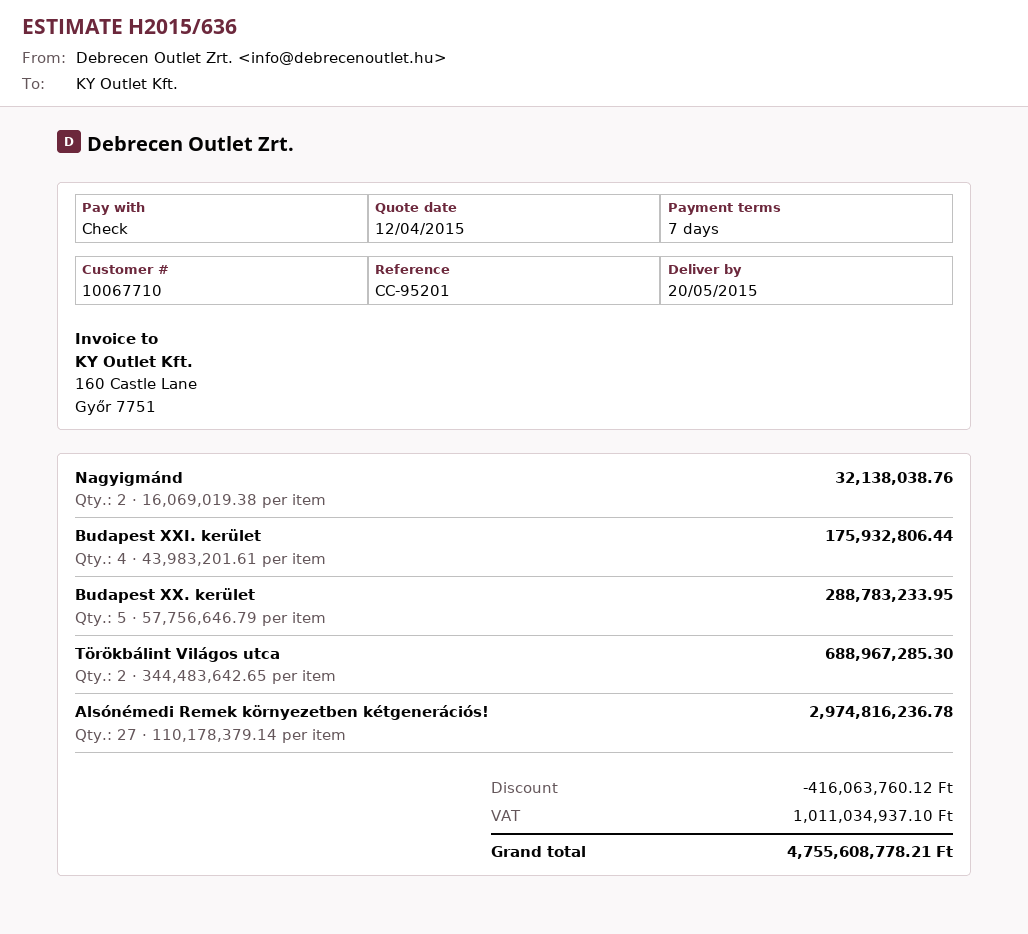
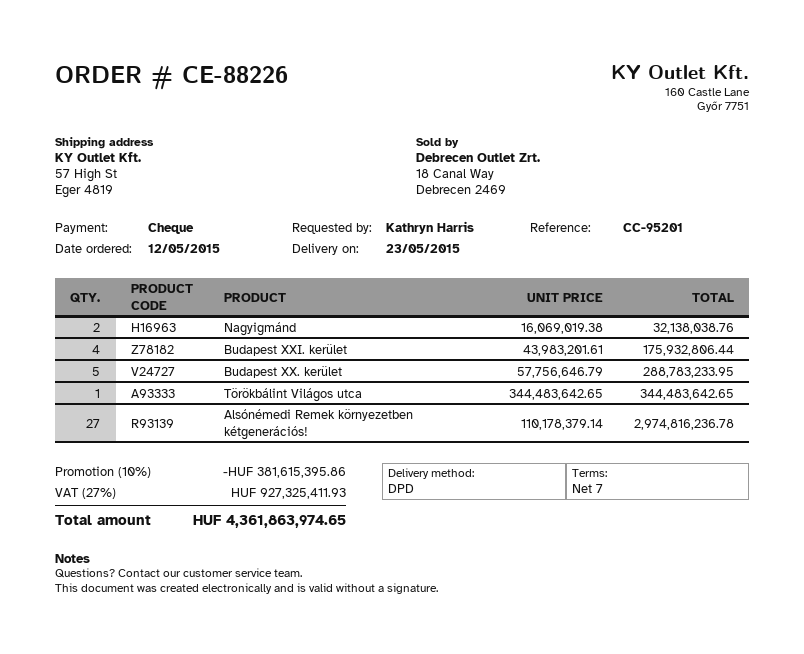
delivery date: 2015-05-20 -> 2015-05-23
Törökbálint Világos utca: 2 x 344483642.65 = 688967285.30 -> 1 x 344483642.65 = 344483642.65
discount: 416063760.12 -> 381615395.86
tax: 1011034937.10 -> 927325411.93
total: 4755608778.21 -> 4361863974.65

